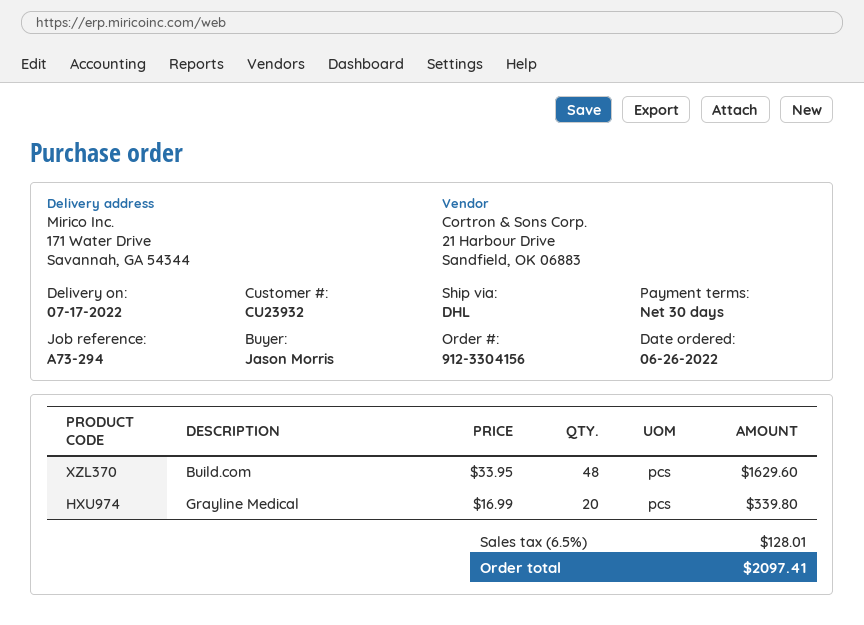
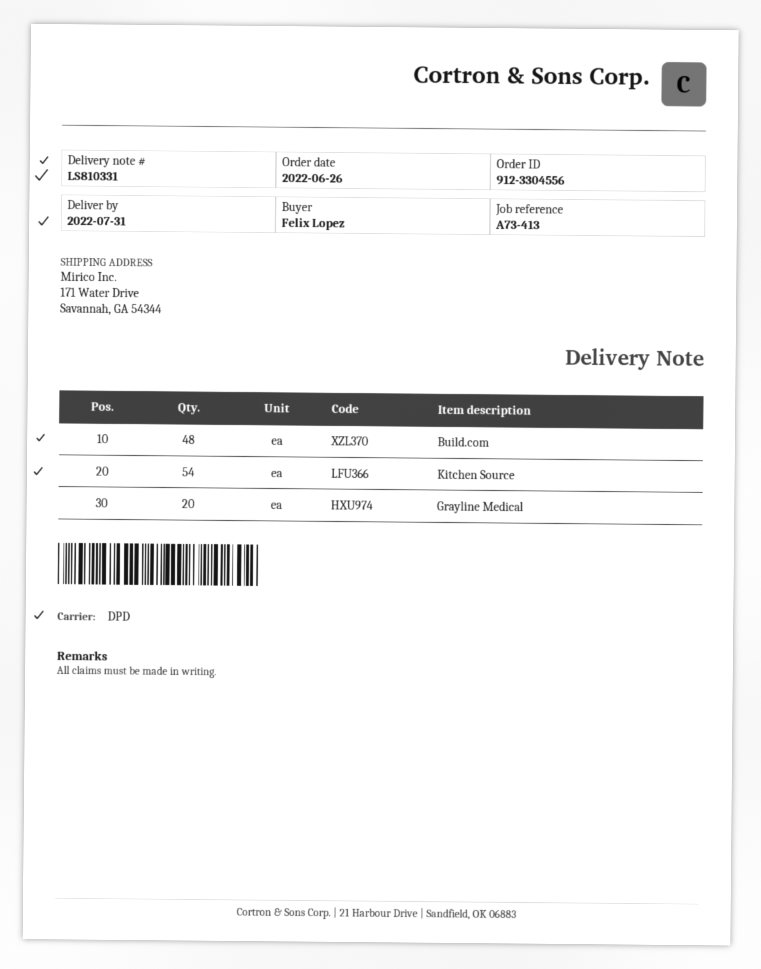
order number: 912-3304156 -> 912-3304556
delivery date: 2022-07-17 -> 2022-07-31
reference: A73-294 -> A73-413
ordered by: Jason Morris -> Felix Lopez
shipping method: DHL -> DPD
Kitchen Source: none -> 54

